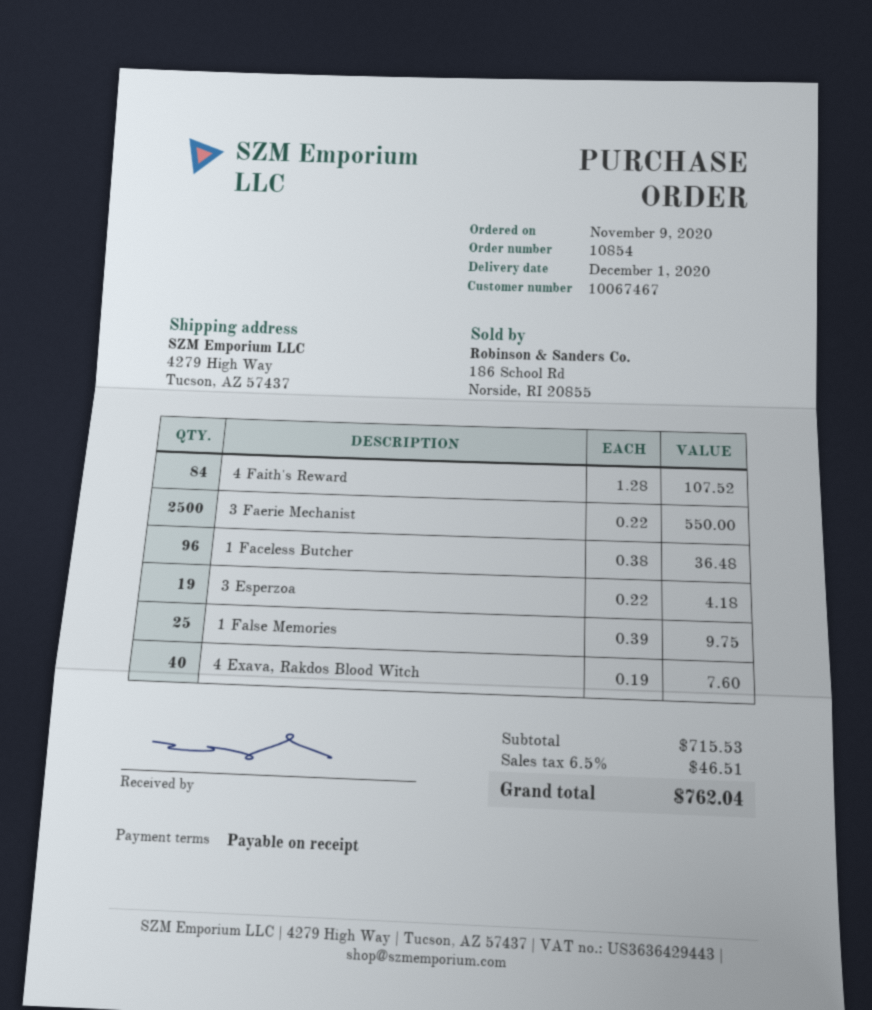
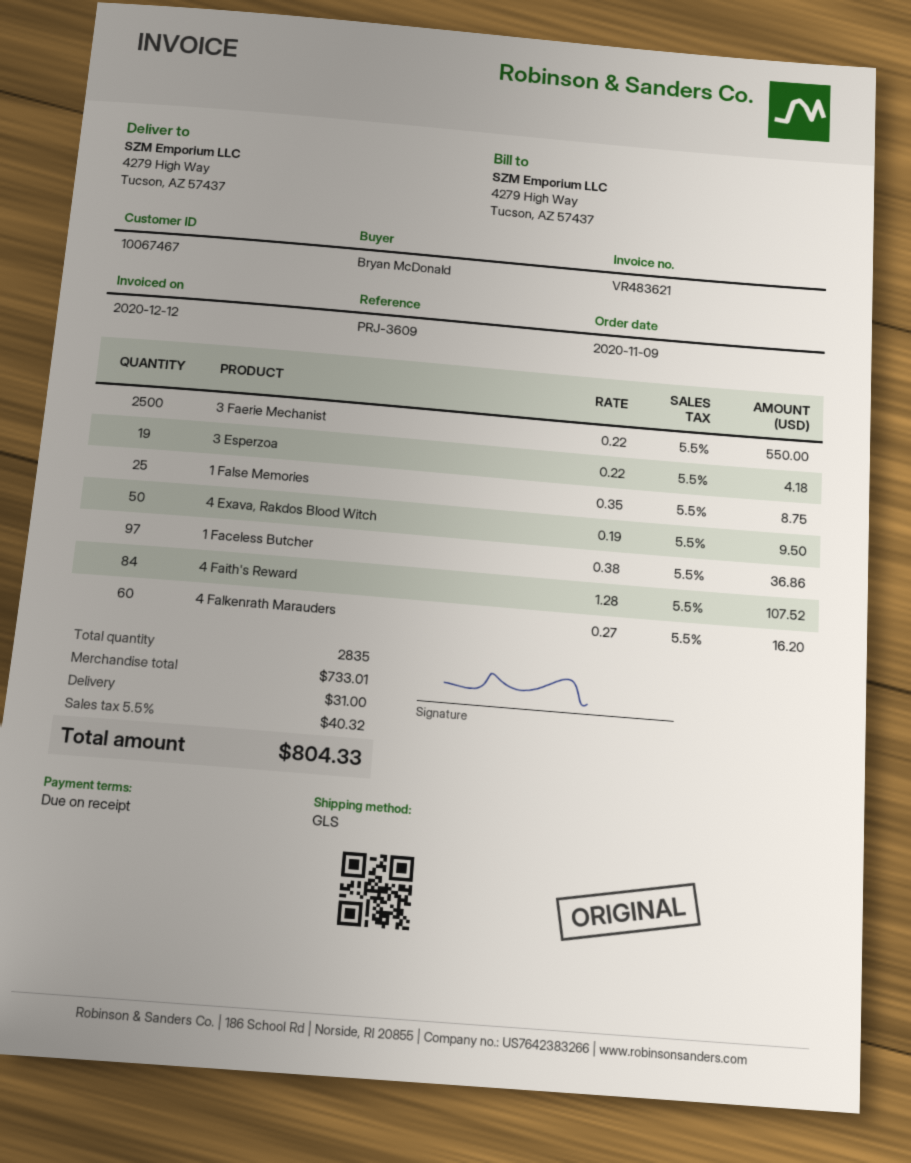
1 Faceless Butcher: 96 x 0.38 = 36.48 -> 97 x 0.38 = 36.86
1 False Memories: 25 x 0.39 = 9.75 -> 25 x 0.35 = 8.75
4 Exava, Rakdos Blood Witch: 40 x 0.19 = 7.60 -> 50 x 0.19 = 9.50
4 Falkenrath Marauders: none -> 60 x 0.27 = 16.20
subtotal: 715.53 -> 733.01
shipping: none -> 31.00
tax: 6.5% = 46.51 -> 5.5% = 40.32
total: 762.04 -> 804.33

